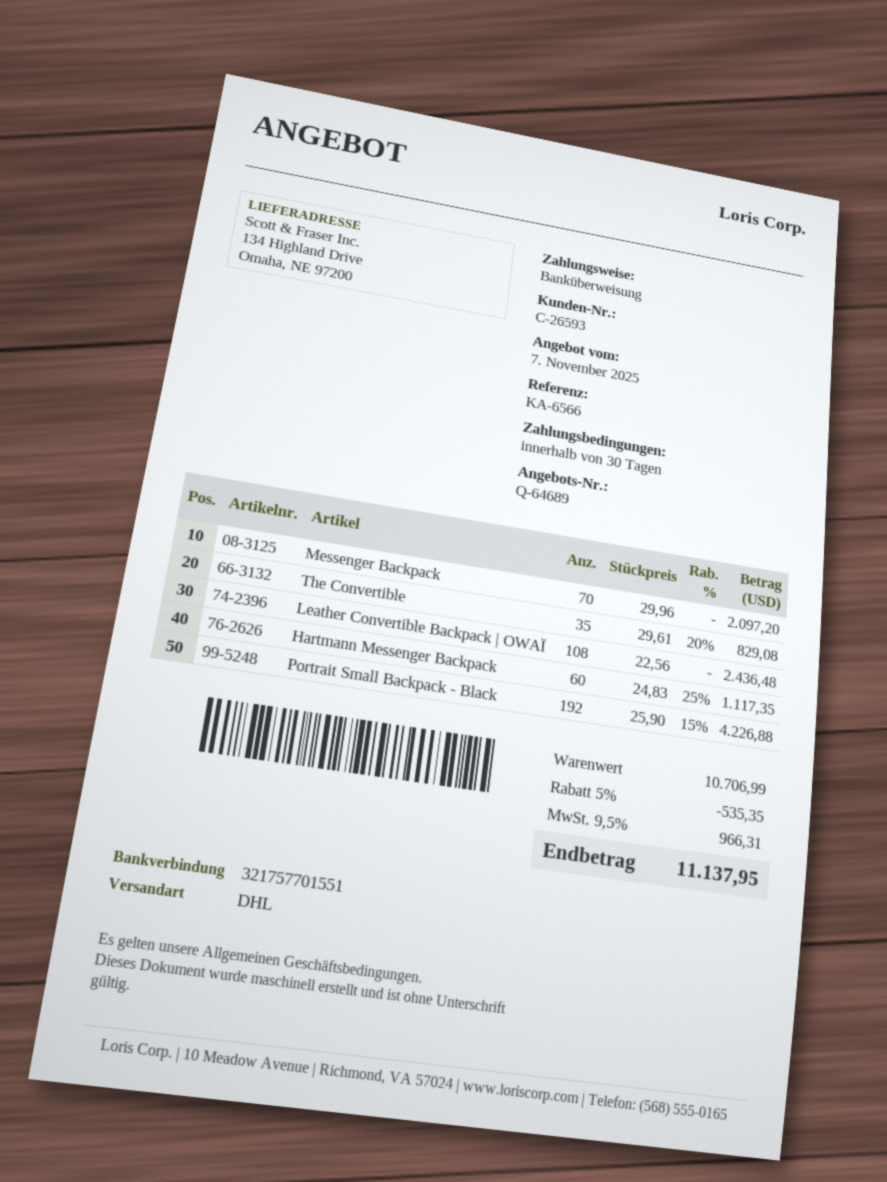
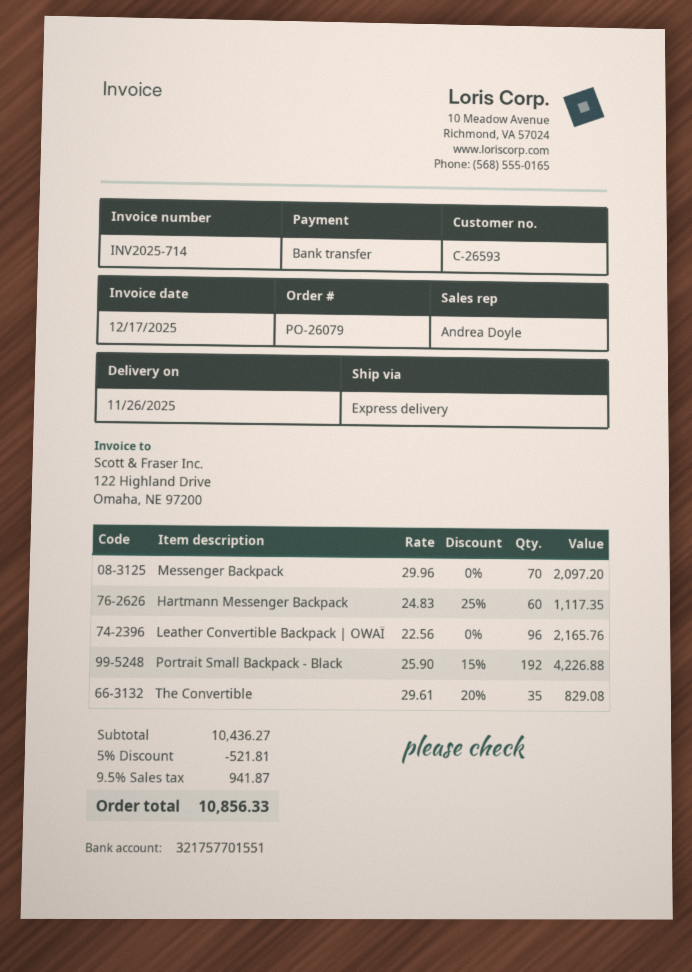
shipping method: DHL -> express
Leather Convertible Backpack | OWAÏ: 108 x 22.56 = 2436.48 -> 96 x 22.56 = 2165.76
subtotal: 10706.99 -> 10436.27
discount: 5% = 535.35 -> 5% = 521.81
tax: 9.5% = 966.31 -> 9.5% = 941.87
total: 11137.95 -> 10856.33

